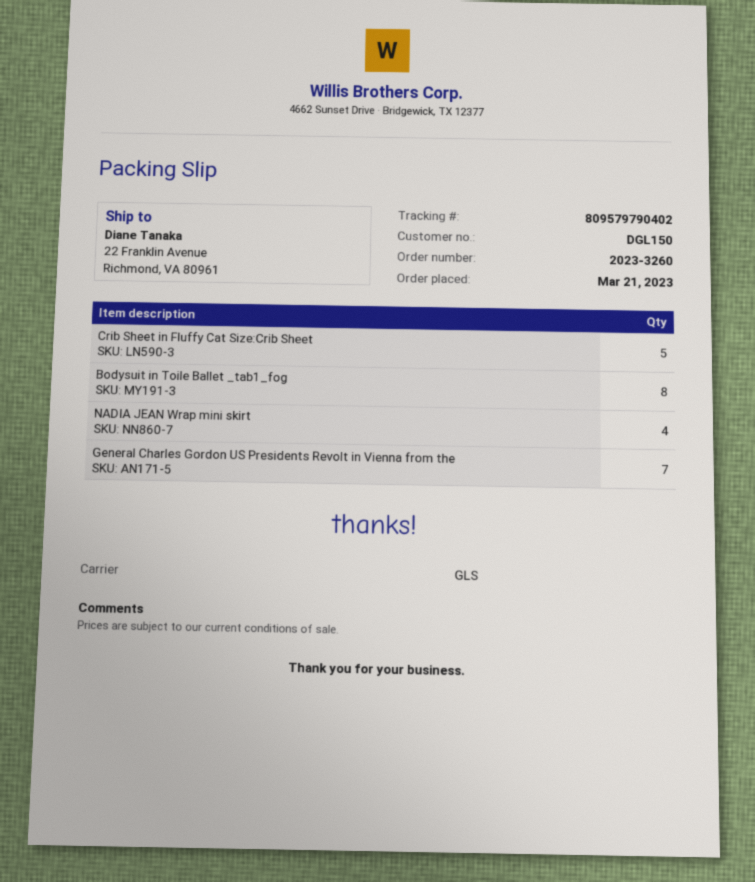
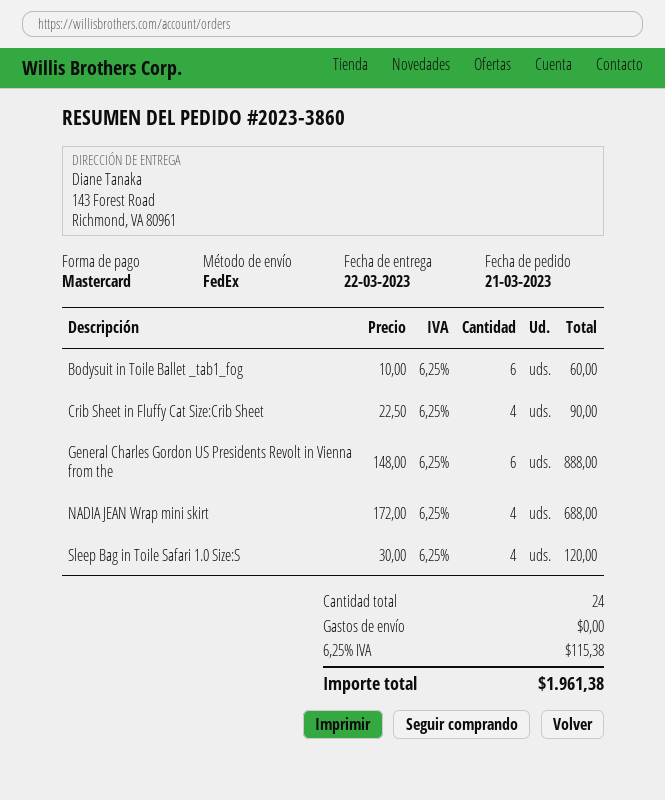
order number: 2023-3260 -> 2023-3860
shipping method: GLS -> FedEx
ship to: 22 Franklin Avenue, Richmond, VA 80961 -> 143 Forest Road, Richmond, VA 80961
Crib Sheet in Fluffy Cat Size:Crib Sheet: 5 -> 4
Bodysuit in Toile Ballet _tab1_fog: 8 -> 6
General Charles Gordon US Presidents Revolt in Vienna from the: 7 -> 6
Sleep Bag in Toile Safari 1.0 Size:S: none -> 4

